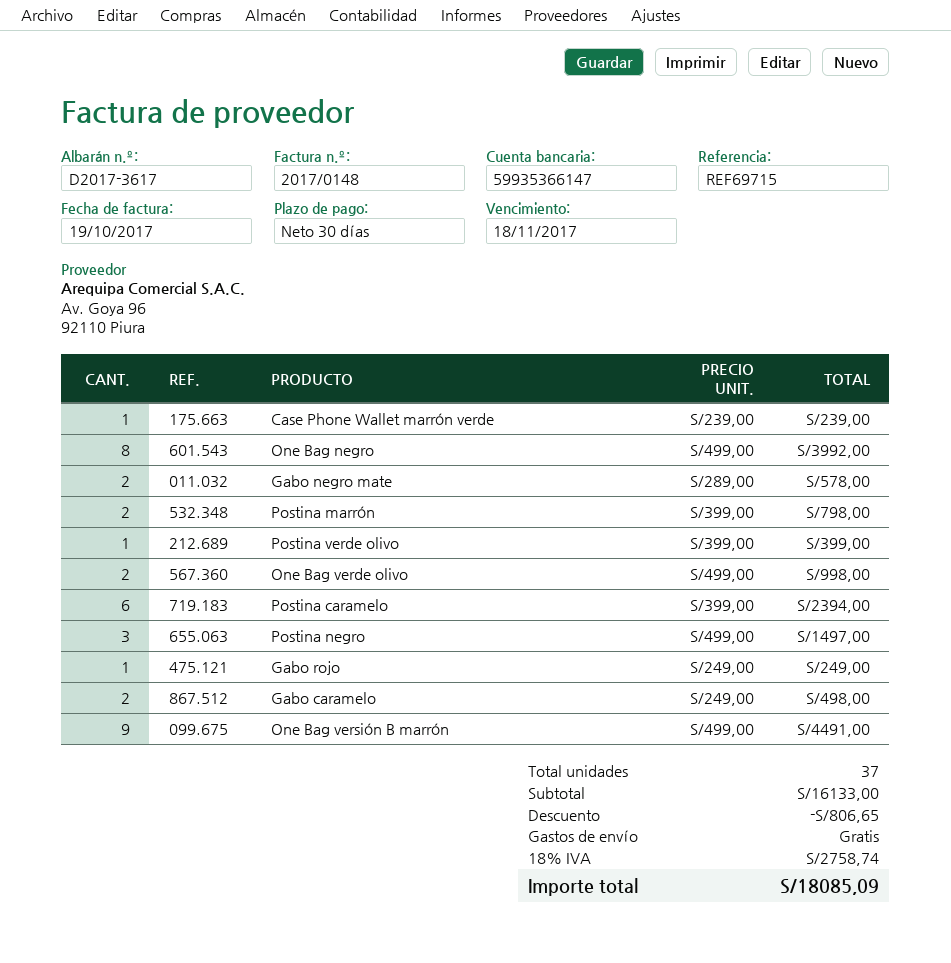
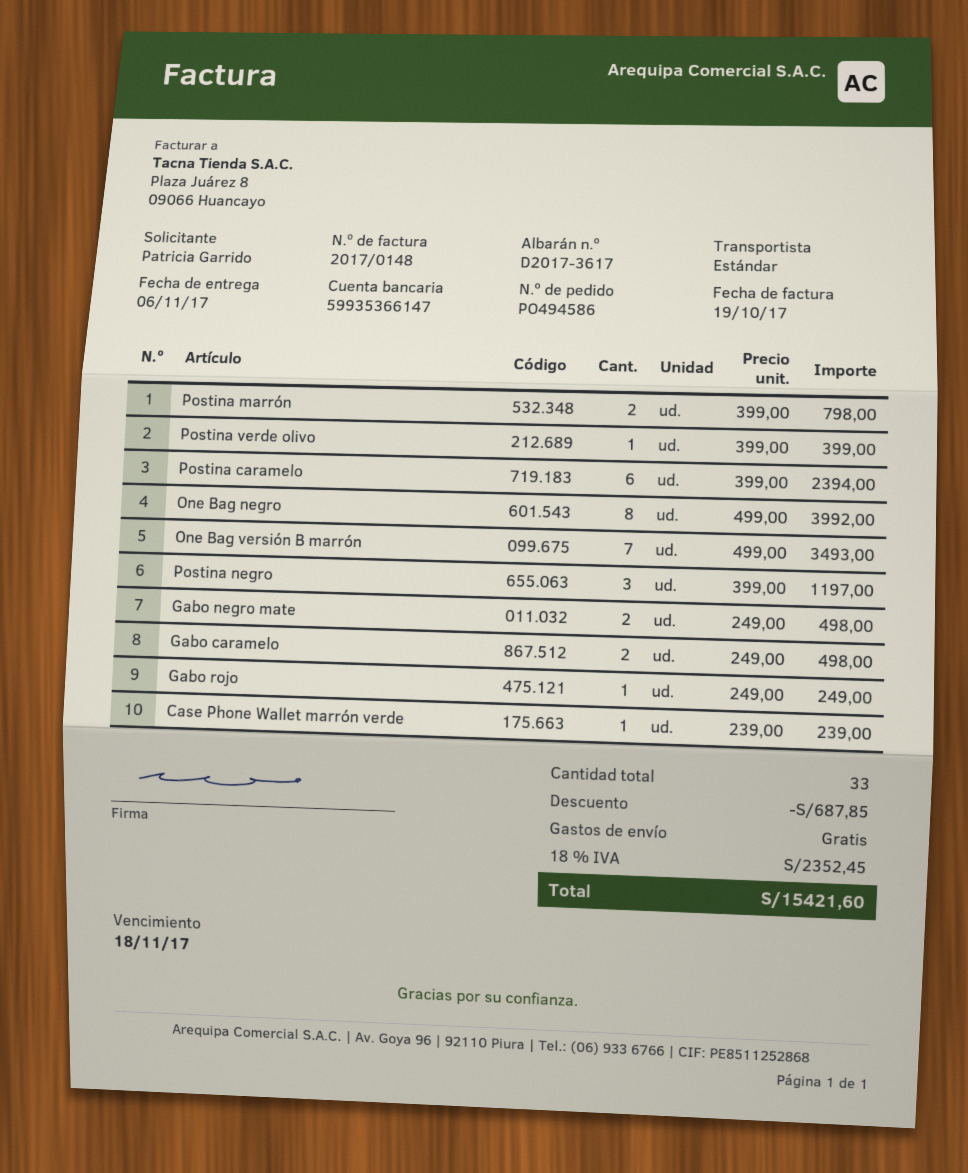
Gabo negro mate: 2 x 289.00 = 578.00 -> 2 x 249.00 = 498.00
One Bag verde olivo: 2 x 499.00 = 998.00 -> none
Postina negro: 3 x 499.00 = 1497.00 -> 3 x 399.00 = 1197.00
One Bag versión B marrón: 9 x 499.00 = 4491.00 -> 7 x 499.00 = 3493.00
total quantity: 37 -> 33
discount: 806.65 -> 687.85
tax: 18% = 2758.74 -> 18% = 2352.45
total: 18085.09 -> 15421.60

